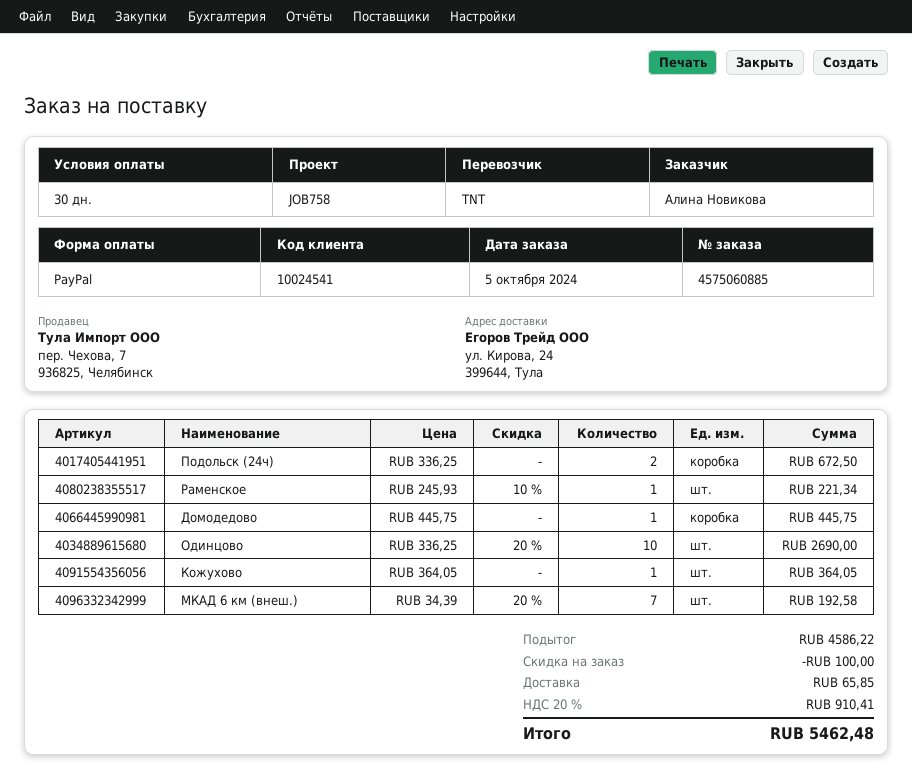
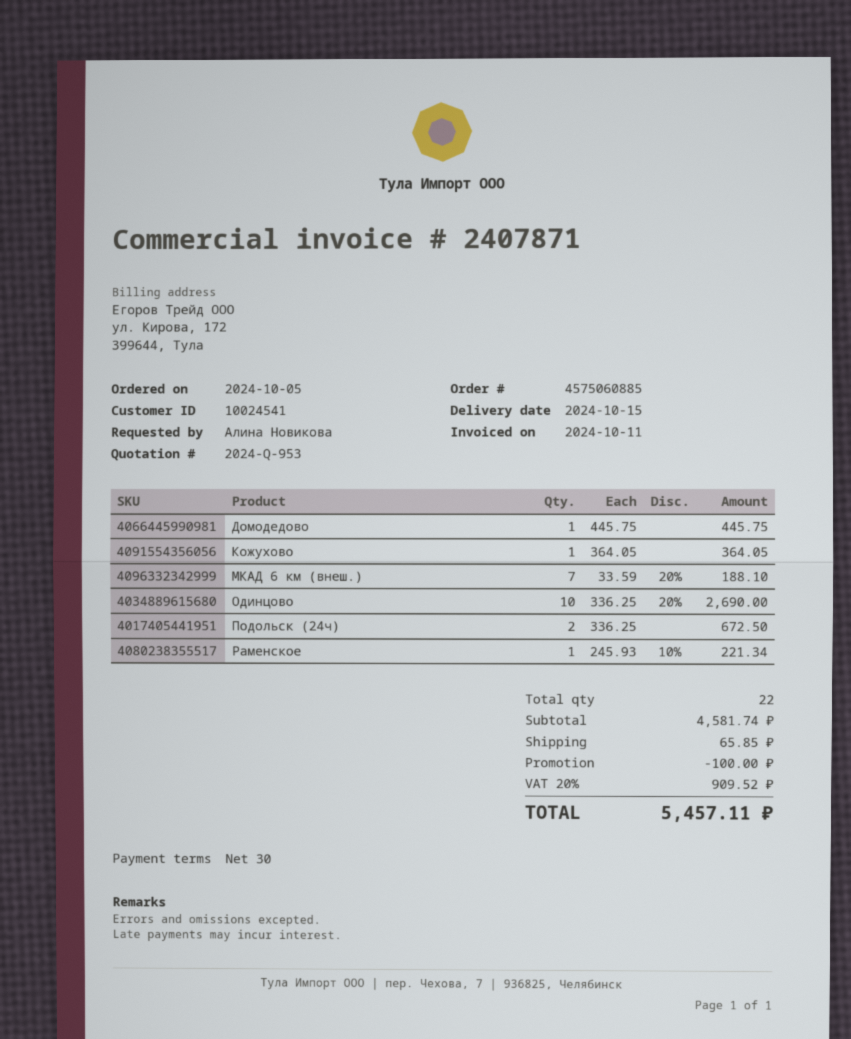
МКАД 6 км (внеш.): 7 x 34.39 - 20% = 192.58 -> 7 x 33.59 - 20% = 188.10
subtotal: 4586.22 -> 4581.74
tax: 20% = 910.41 -> 20% = 909.52
total: 5462.48 -> 5457.11

